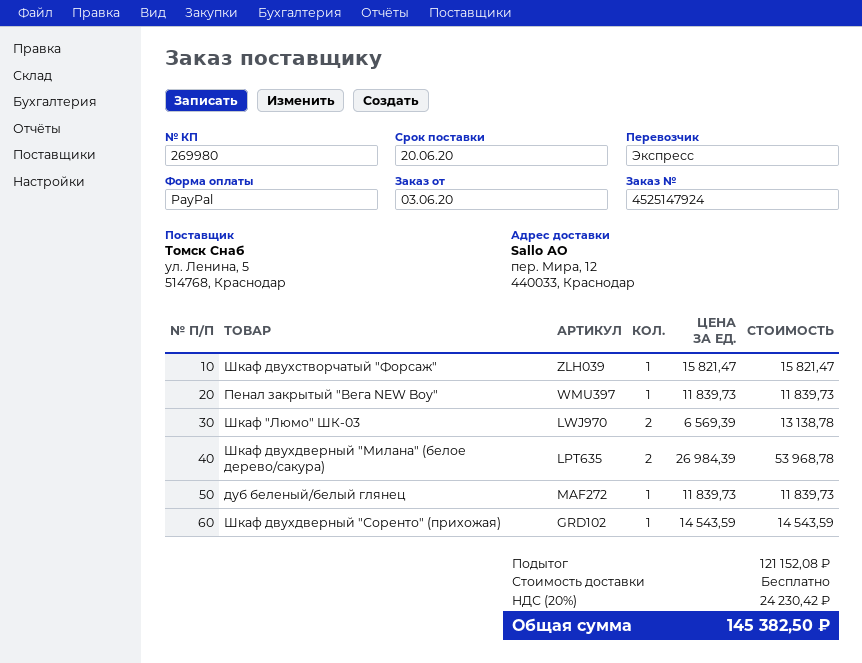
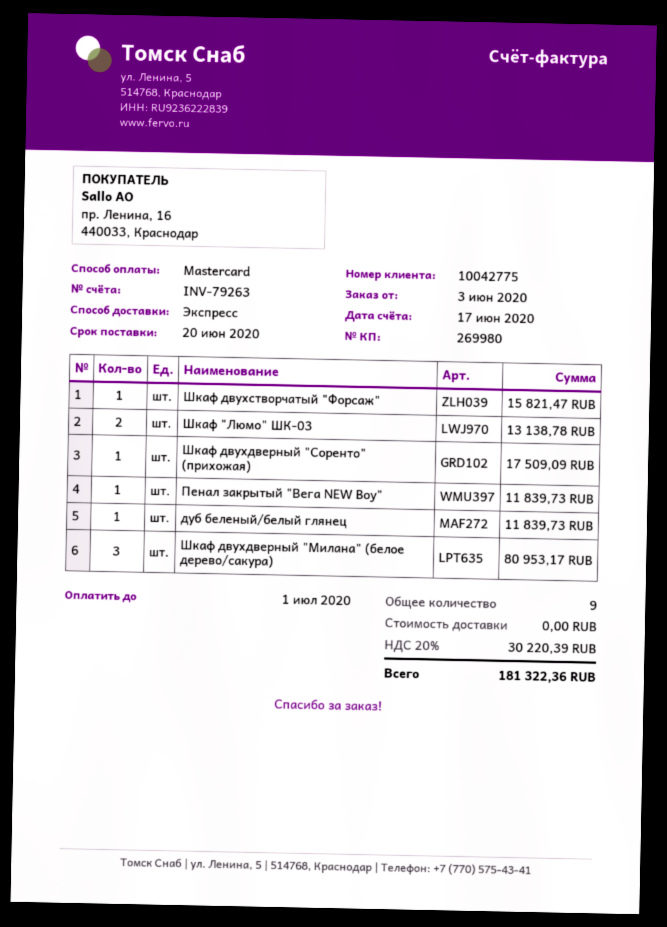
payment method: PayPal -> Mastercard
Шкаф двухдверный "Милана" (белое дерево/сакура): 2 for 53968.78 -> 3 for 80953.17
Шкаф двухдверный "Соренто" (прихожая): 1 for 14543.59 -> 1 for 17509.09
tax: 20% = 24230.42 -> 20% = 30220.39
total: 145382.50 -> 181322.36

